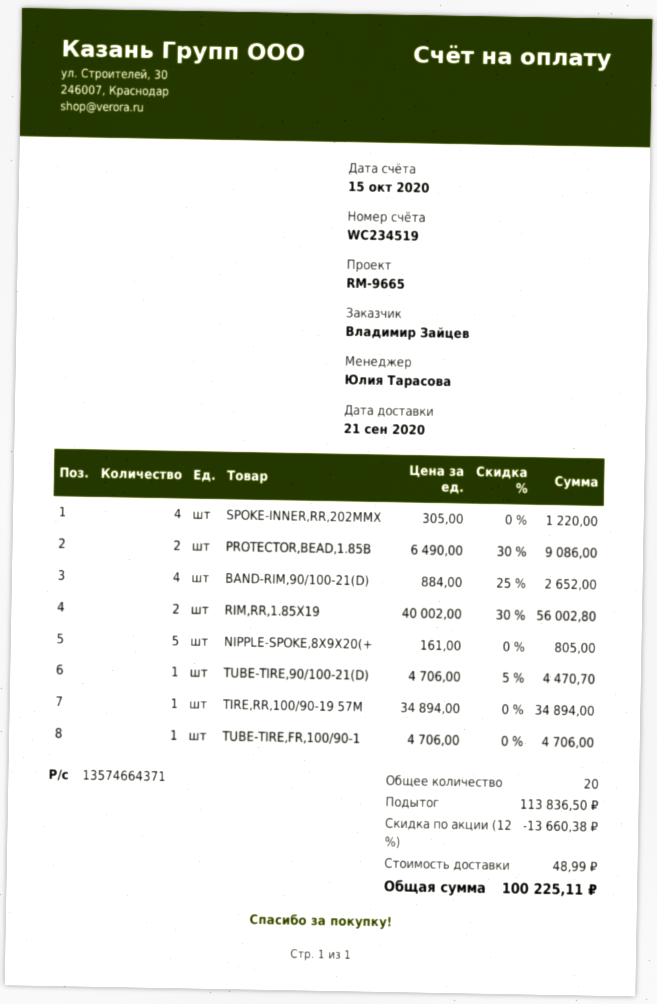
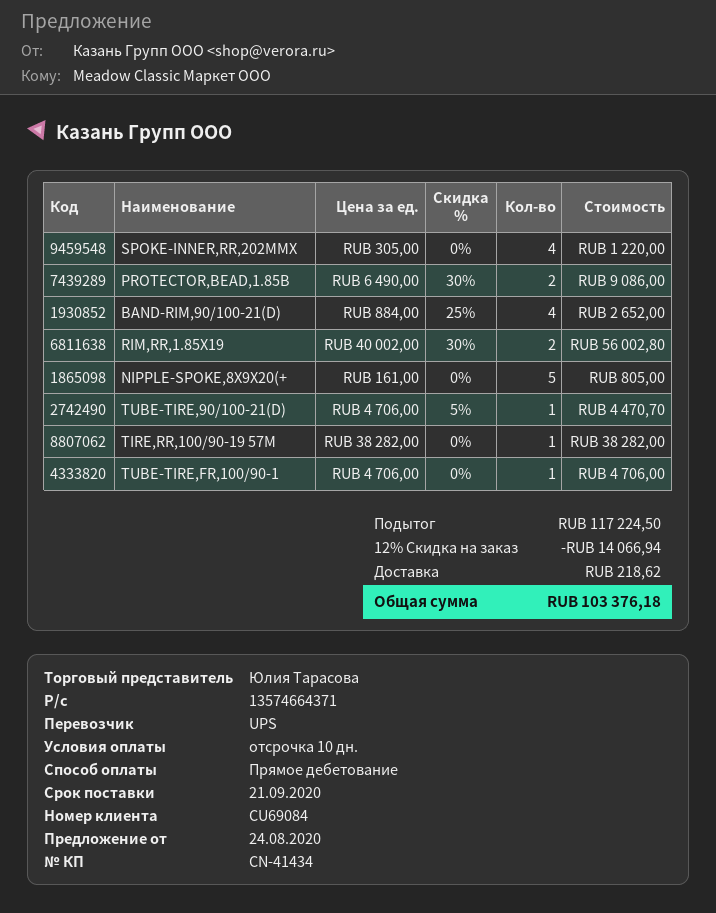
TIRE,RR,100/90-19 57M: 1 x 34894.00 = 34894.00 -> 1 x 38282.00 = 38282.00
subtotal: 113836.50 -> 117224.50
discount: 12% = 13660.38 -> 12% = 14066.94
shipping: 48.99 -> 218.62
total: 100225.11 -> 103376.18

